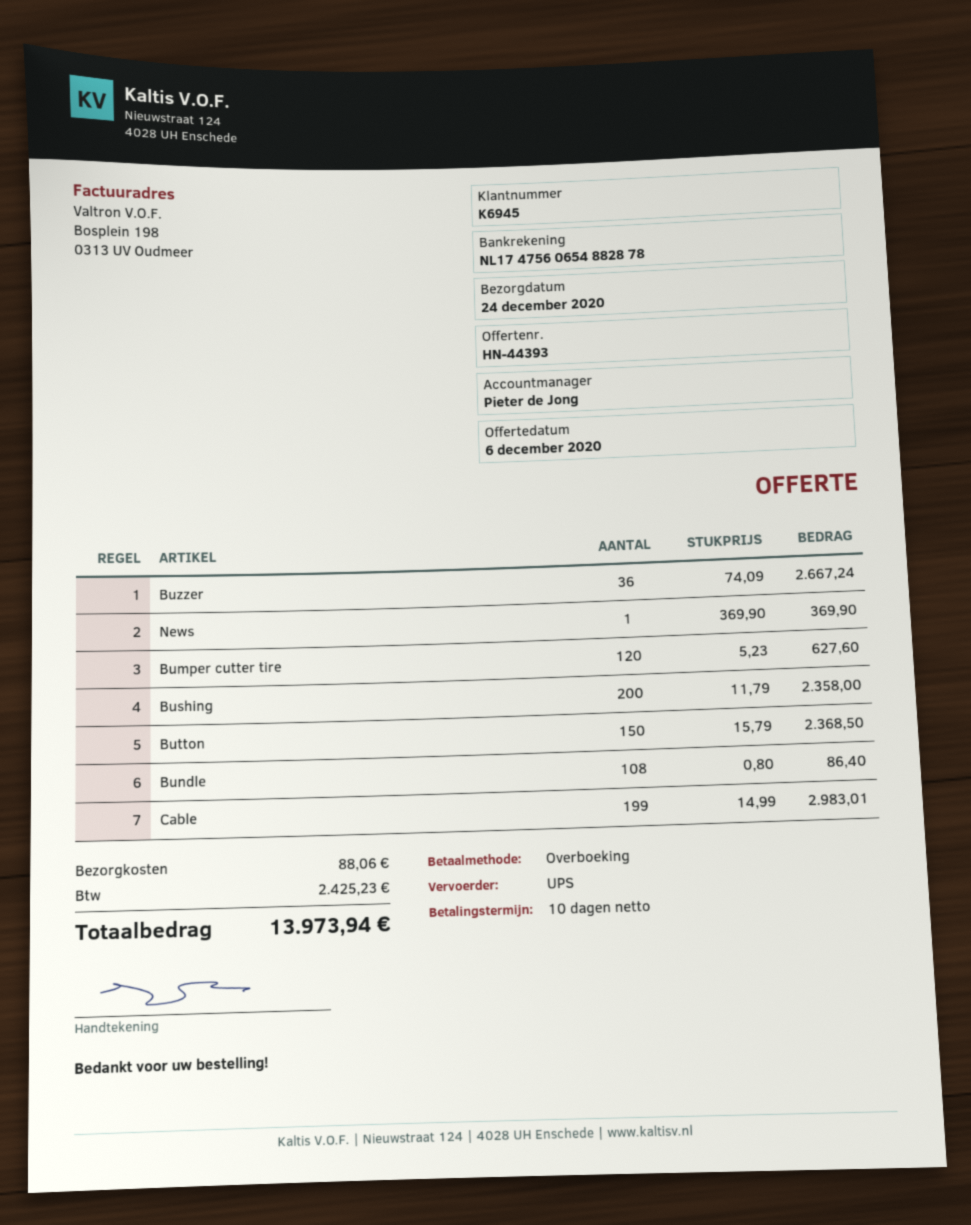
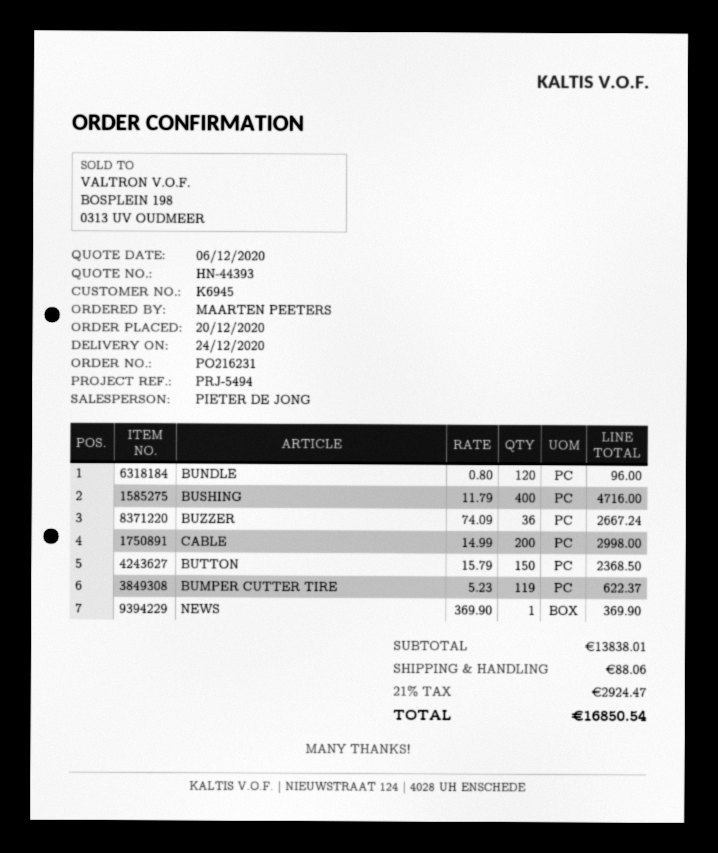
Bumper cutter tire: 120 x 5.23 = 627.60 -> 119 x 5.23 = 622.37
Bushing: 200 x 11.79 = 2358.00 -> 400 x 11.79 = 4716.00
Bundle: 108 x 0.80 = 86.40 -> 120 x 0.80 = 96.00
Cable: 199 x 14.99 = 2983.01 -> 200 x 14.99 = 2998.00
tax: 2425.23 -> 2924.47
total: 13973.94 -> 16850.54

